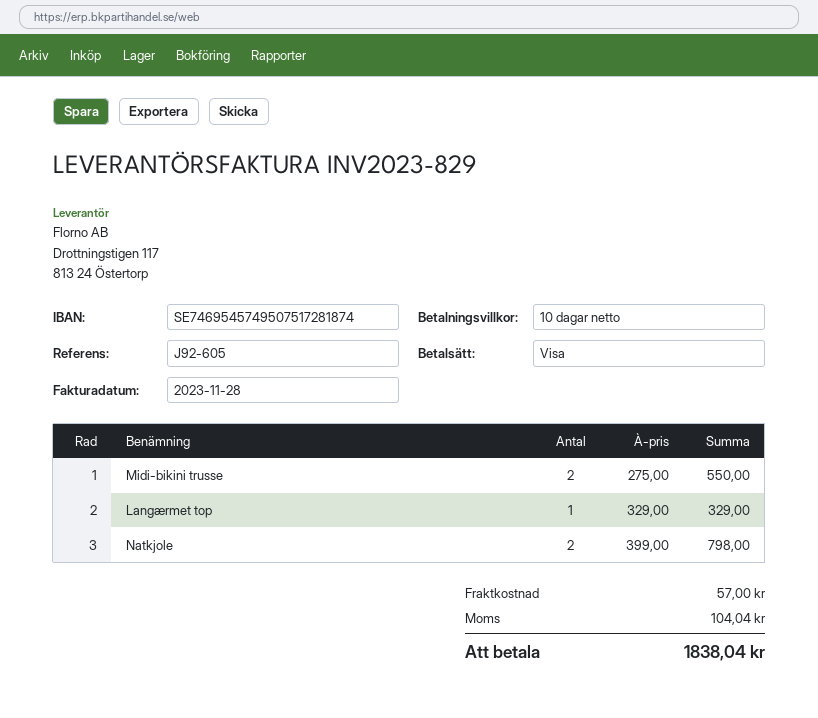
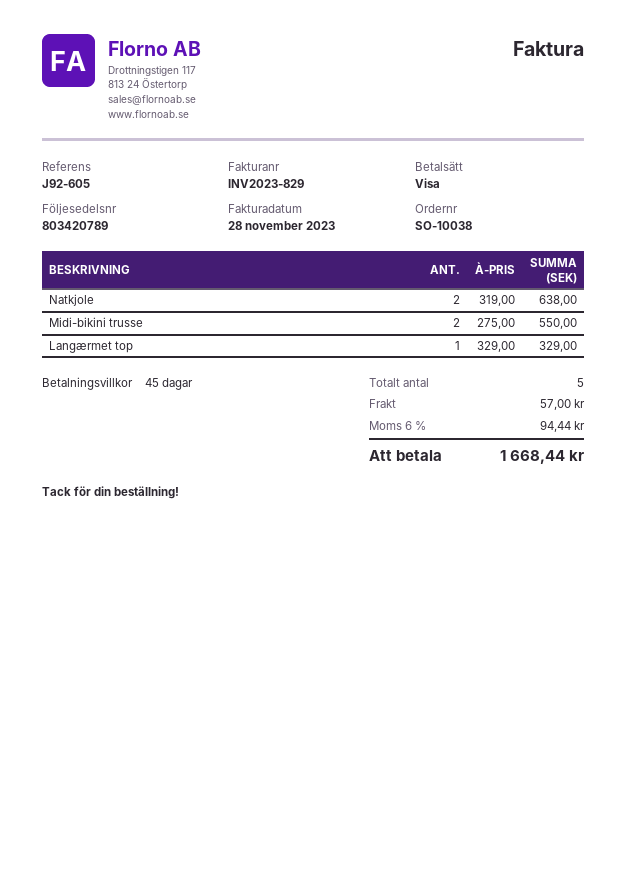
payment terms: 10 days -> 45 days
Natkjole: 2 x 399.00 = 798.00 -> 2 x 319.00 = 638.00
tax: 104.04 -> 94.44
total: 1838.04 -> 1668.44

